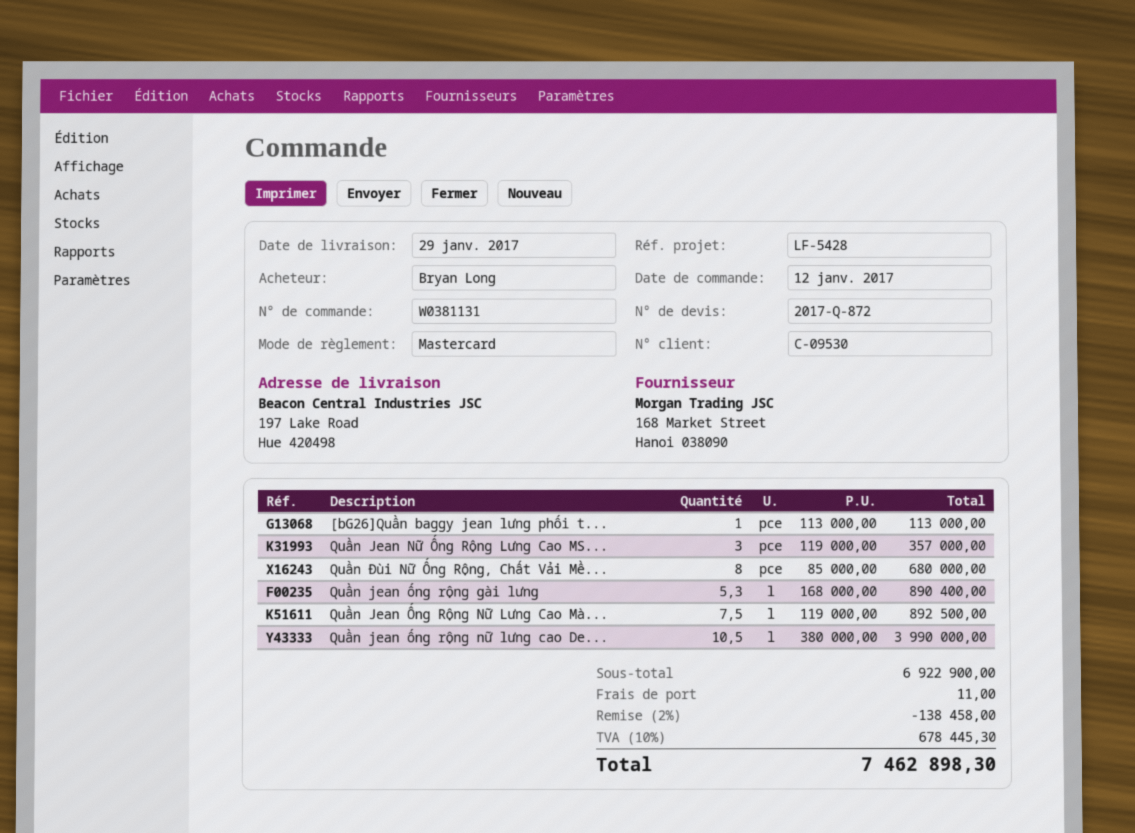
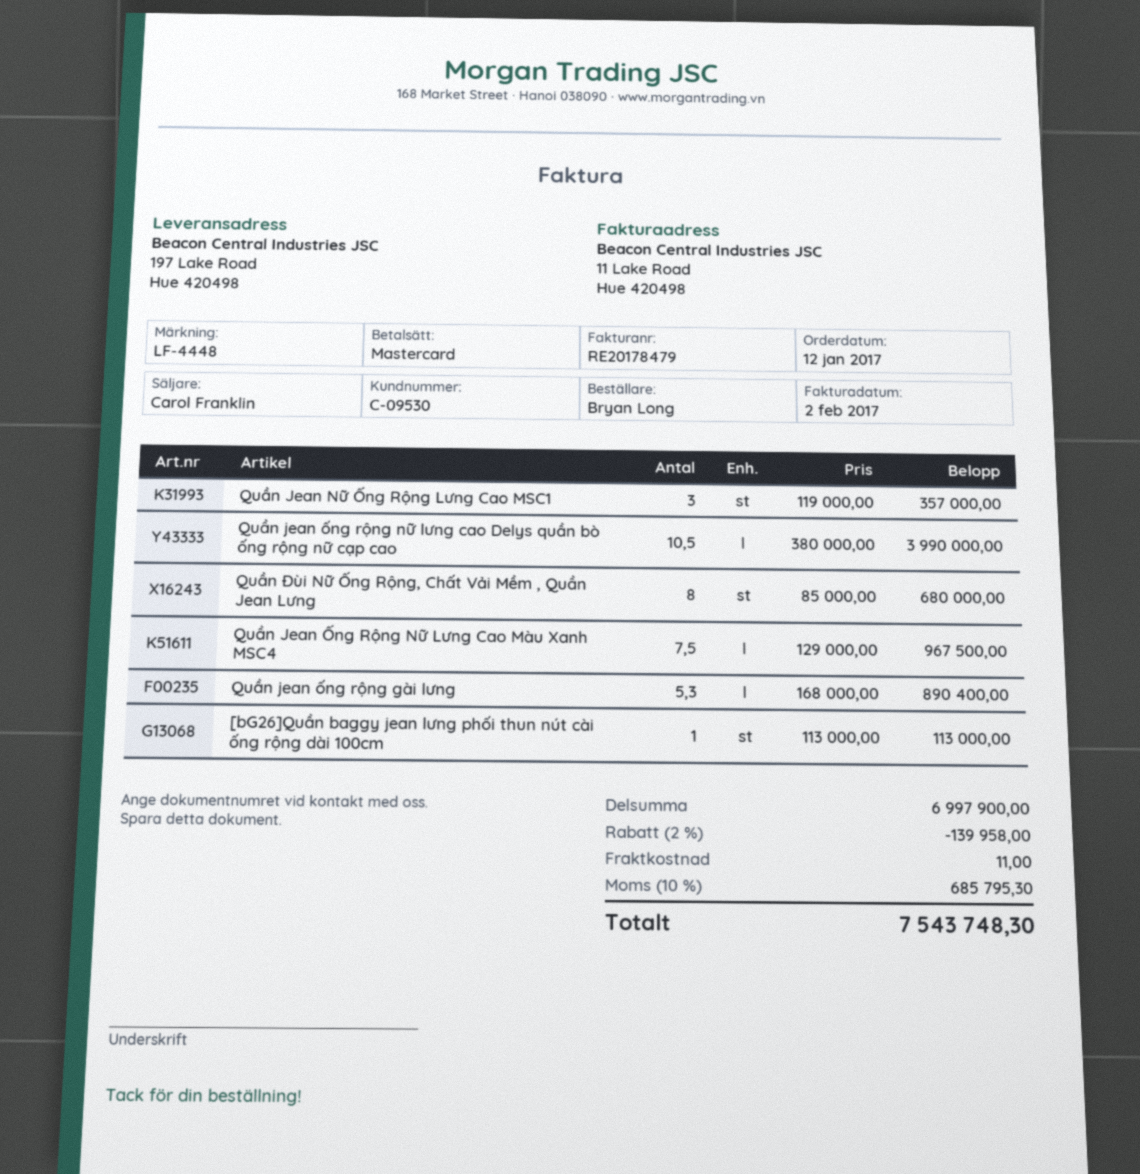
reference: LF-5428 -> LF-4448
Quần Jean Ống Rộng Nữ Lưng Cao Mà...: 7.5 x 119000.00 = 892500.00 -> 7.5 x 129000.00 = 967500.00
subtotal: 6922900.00 -> 6997900.00
discount: 2% = 138458.00 -> 2% = 139958.00
tax: 10% = 678445.30 -> 10% = 685795.30
total: 7462898.30 -> 7543748.30

